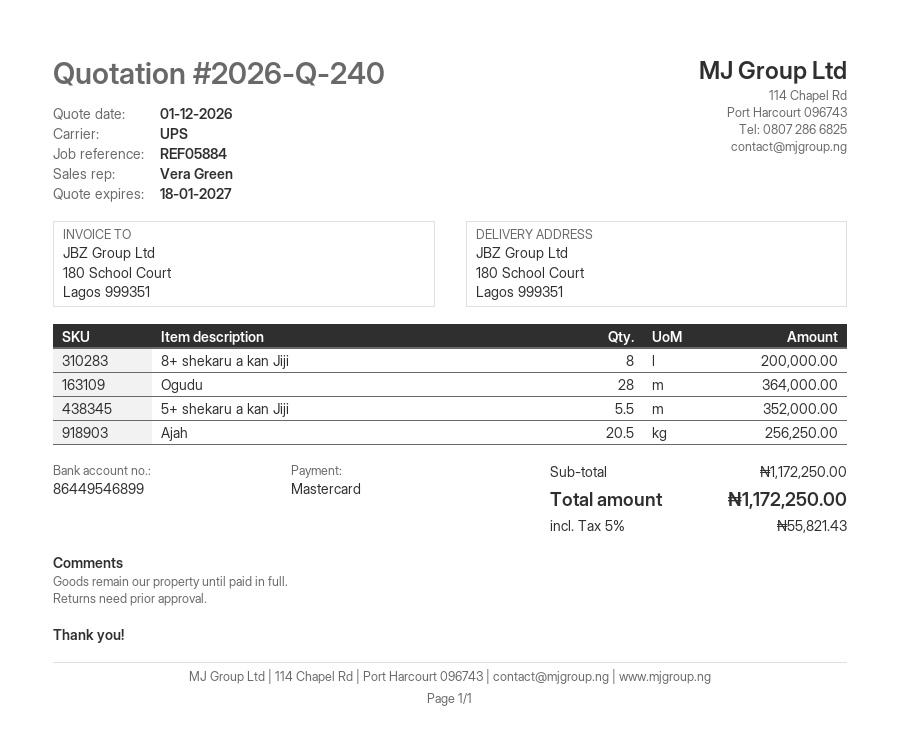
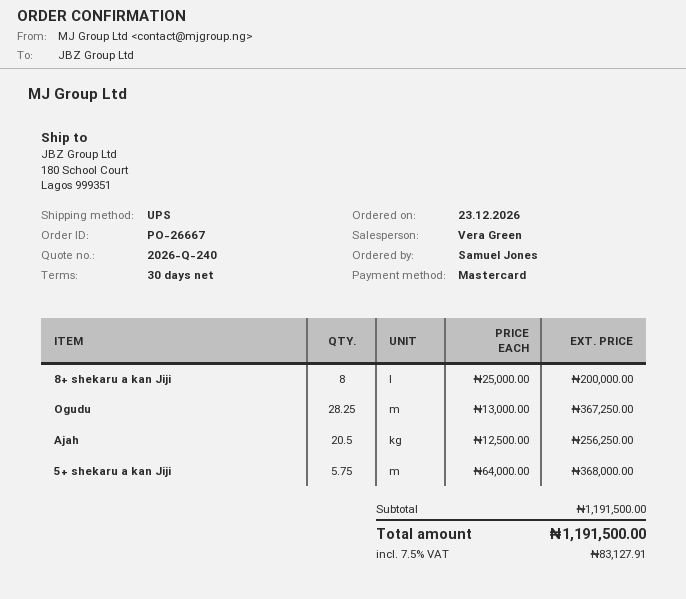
Ogudu: 28 for 364000.00 -> 28.25 for 367250.00
5+ shekaru a kan Jiji: 5.5 for 352000.00 -> 5.75 for 368000.00
subtotal: 1172250.00 -> 1191500.00
tax: 5% = 55821.43 -> 7.5% = 83127.91
total: 1172250.00 -> 1191500.00

